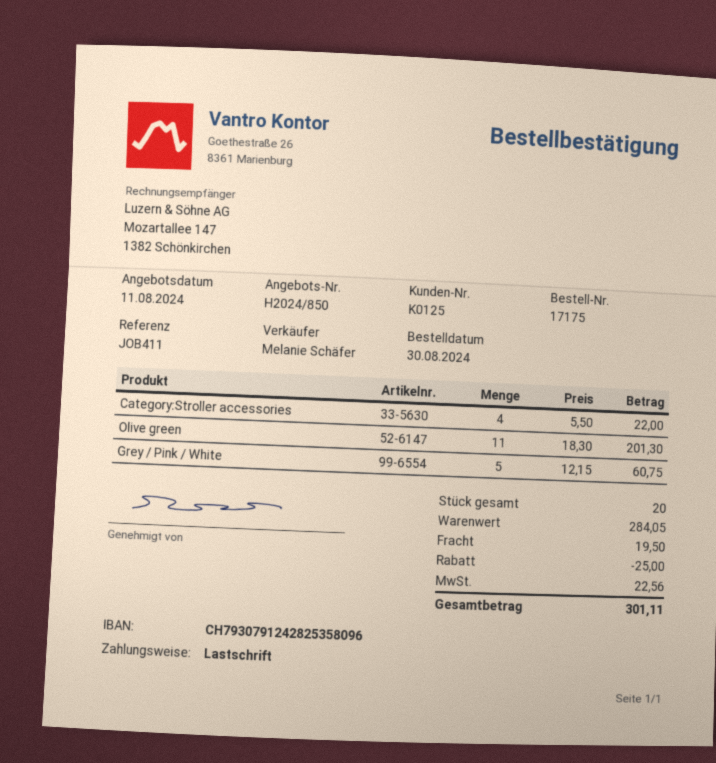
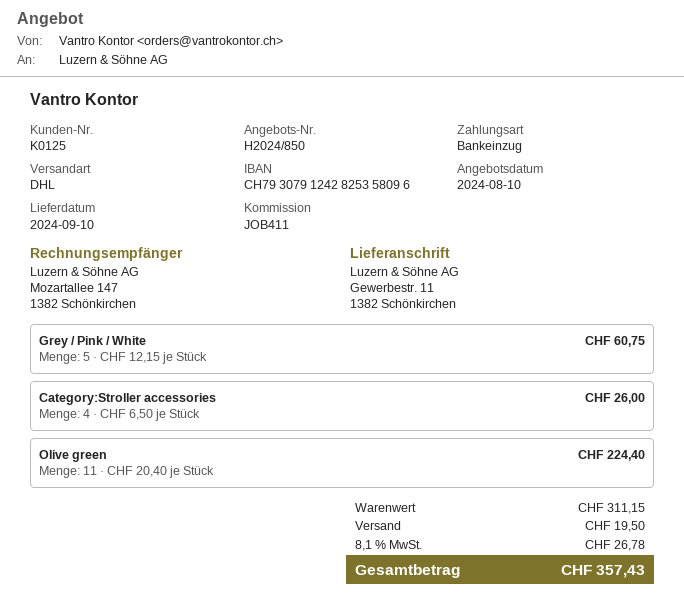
quote date: 2024-08-11 -> 2024-08-10
Category:Stroller accessories: 4 x 5.50 = 22.00 -> 4 x 6.50 = 26.00
Olive green: 11 x 18.30 = 201.30 -> 11 x 20.40 = 224.40
subtotal: 284.05 -> 311.15
discount: 25.00 -> none
tax: 22.56 -> 26.78
total: 301.11 -> 357.43

